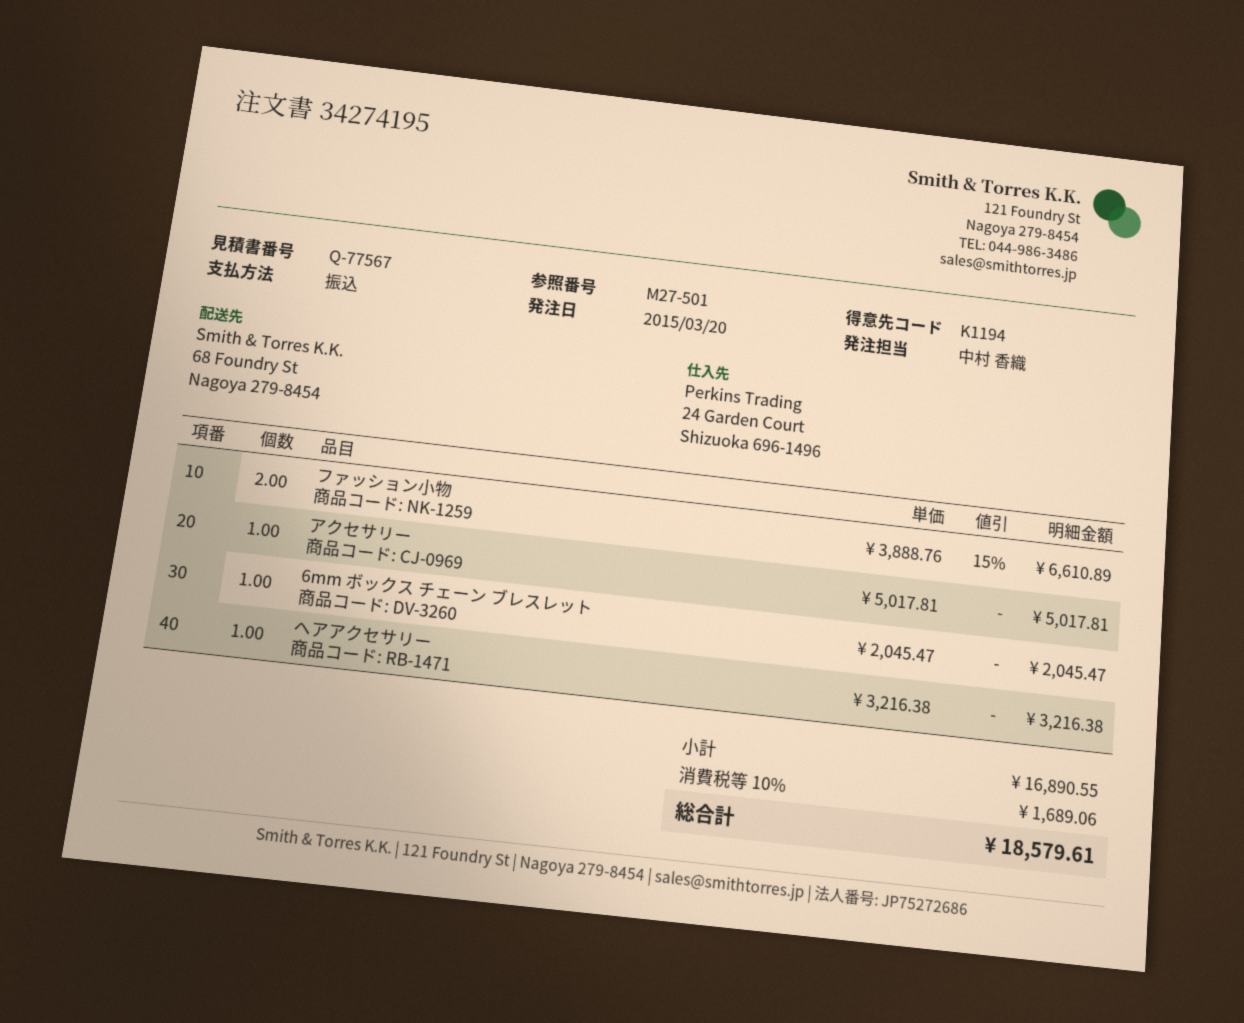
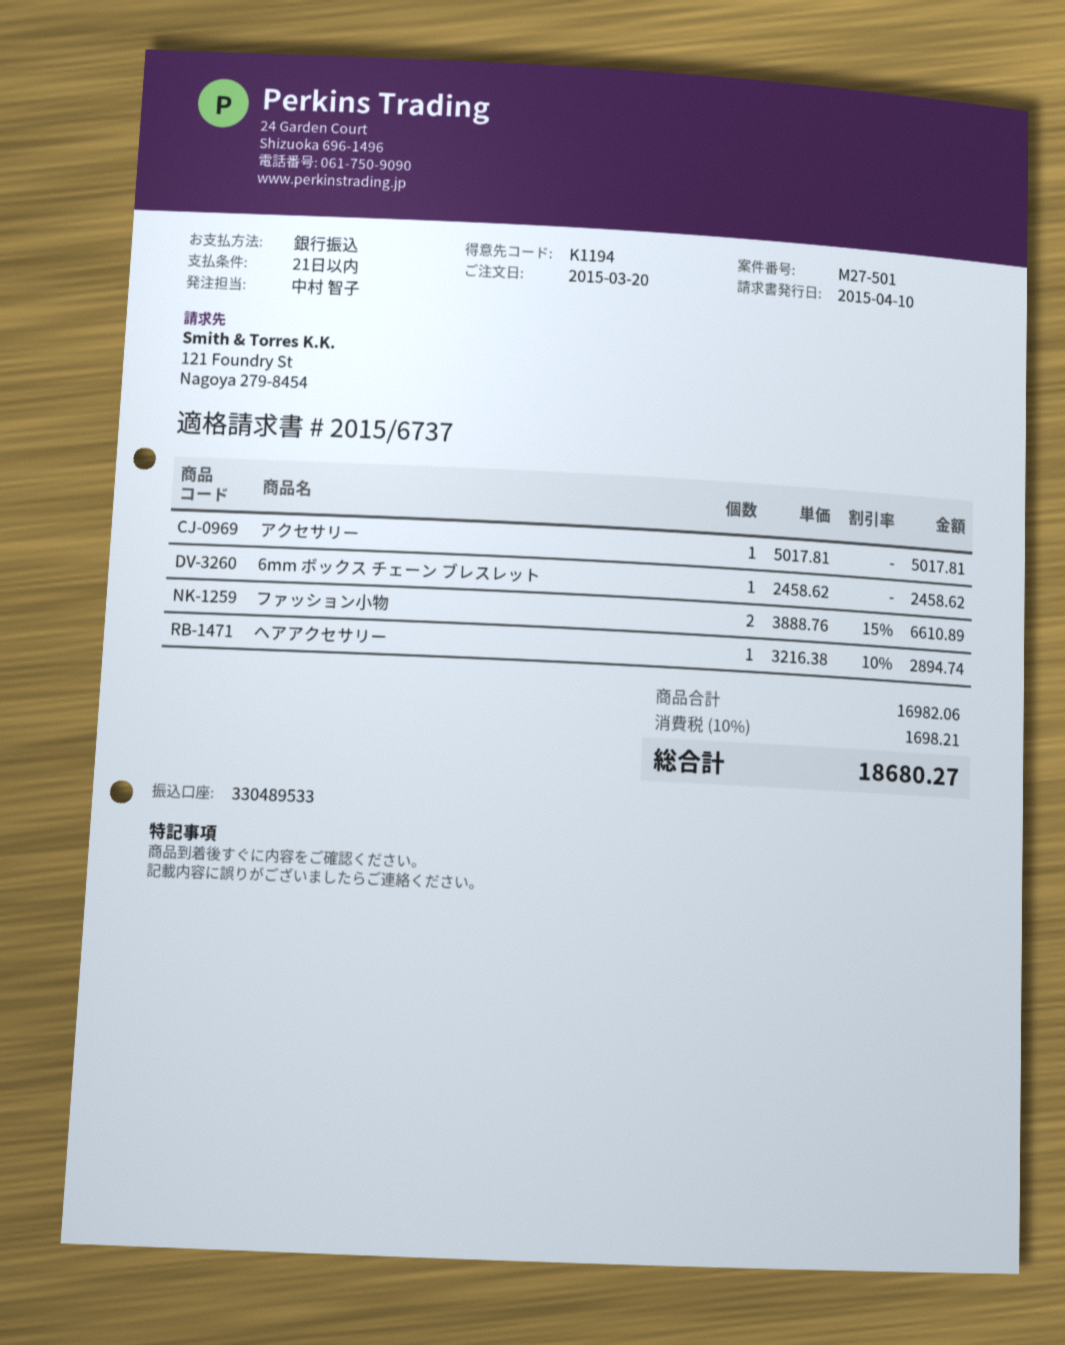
ordered by: 中村 香織 -> 中村 智子
6mm ボックス チェーン ブレスレット: 1 x 2045.47 = 2045.47 -> 1 x 2458.62 = 2458.62
ヘアアクセサリー: 1 x 3216.38 = 3216.38 -> 1 x 3216.38 - 10% = 2894.74
subtotal: 16890.55 -> 16982.06
tax: 10% = 1689.06 -> 10% = 1698.21
total: 18579.61 -> 18680.27

